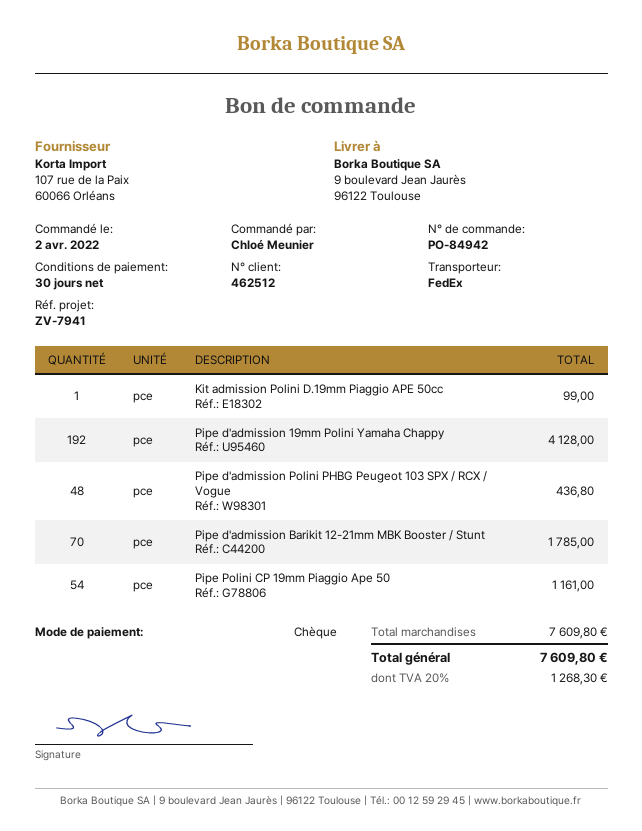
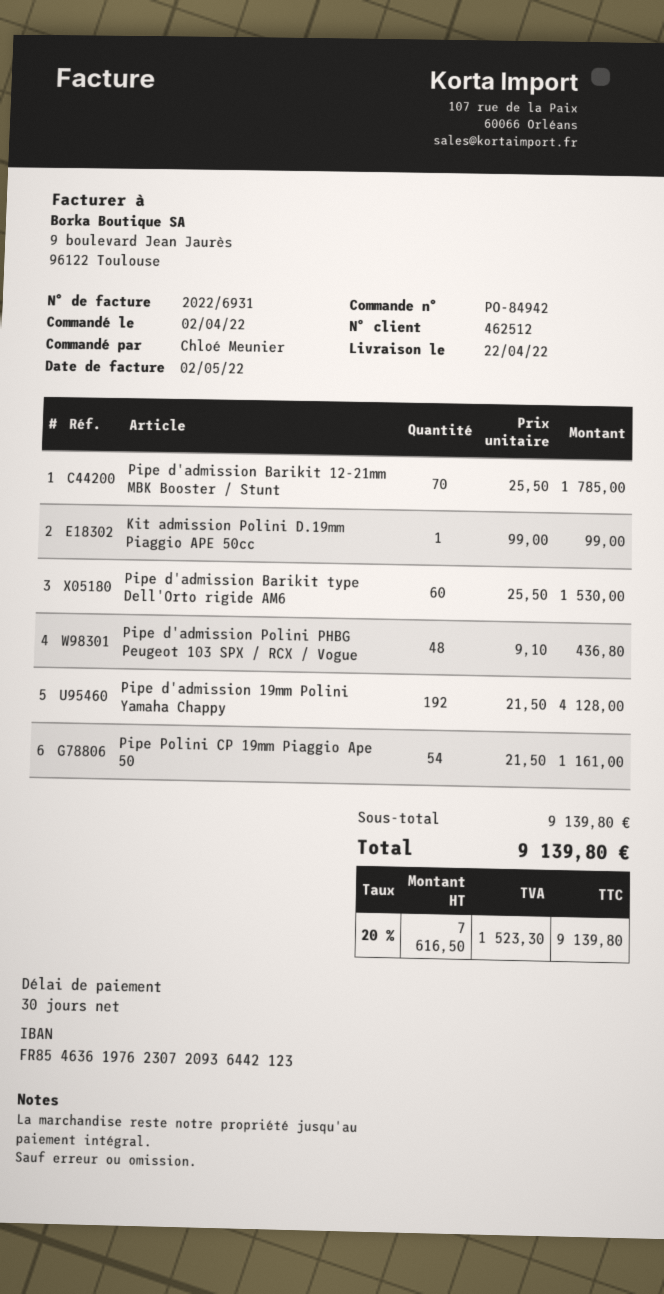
Pipe d'admission Barikit type Dell'Orto rigide AM6: none -> 60 for 1530.00
subtotal: 7609.80 -> 9139.80
tax: 20% = 1268.30 -> 20% = 1523.30
total: 7609.80 -> 9139.80

